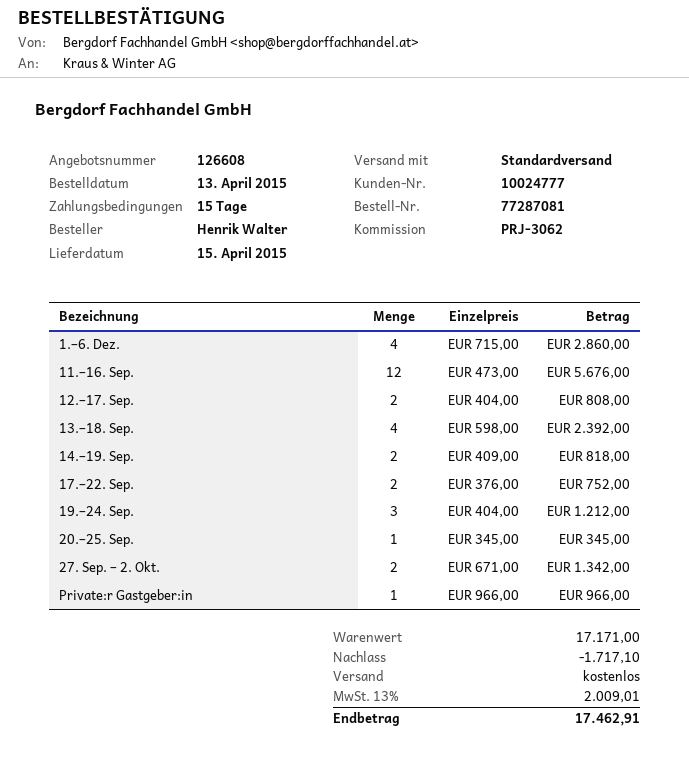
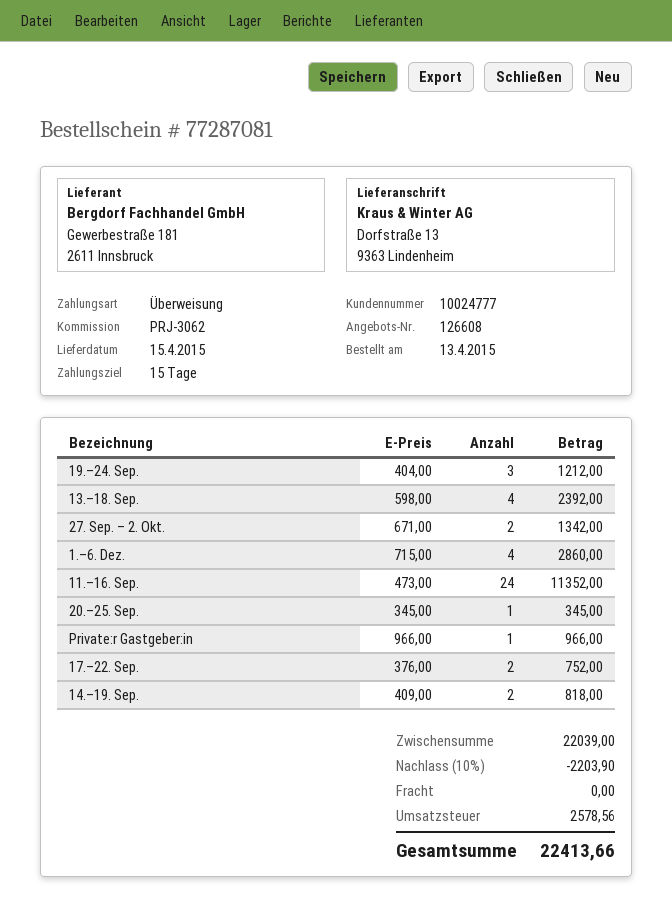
11.–16. Sep.: 12 x 473.00 = 5676.00 -> 24 x 473.00 = 11352.00
12.–17. Sep.: 2 x 404.00 = 808.00 -> none
subtotal: 17171.00 -> 22039.00
discount: 1717.10 -> 2203.90
tax: 2009.01 -> 2578.56
total: 17462.91 -> 22413.66

